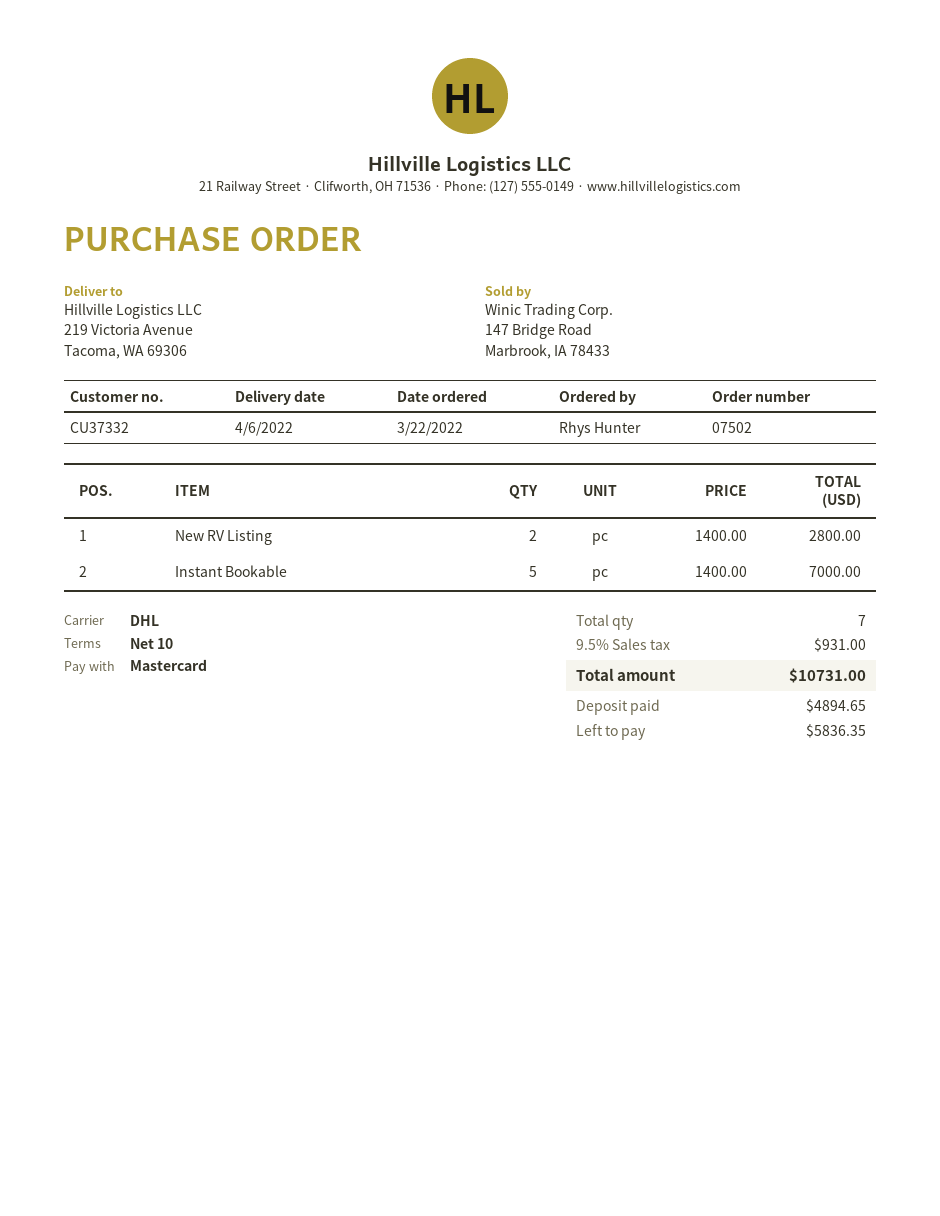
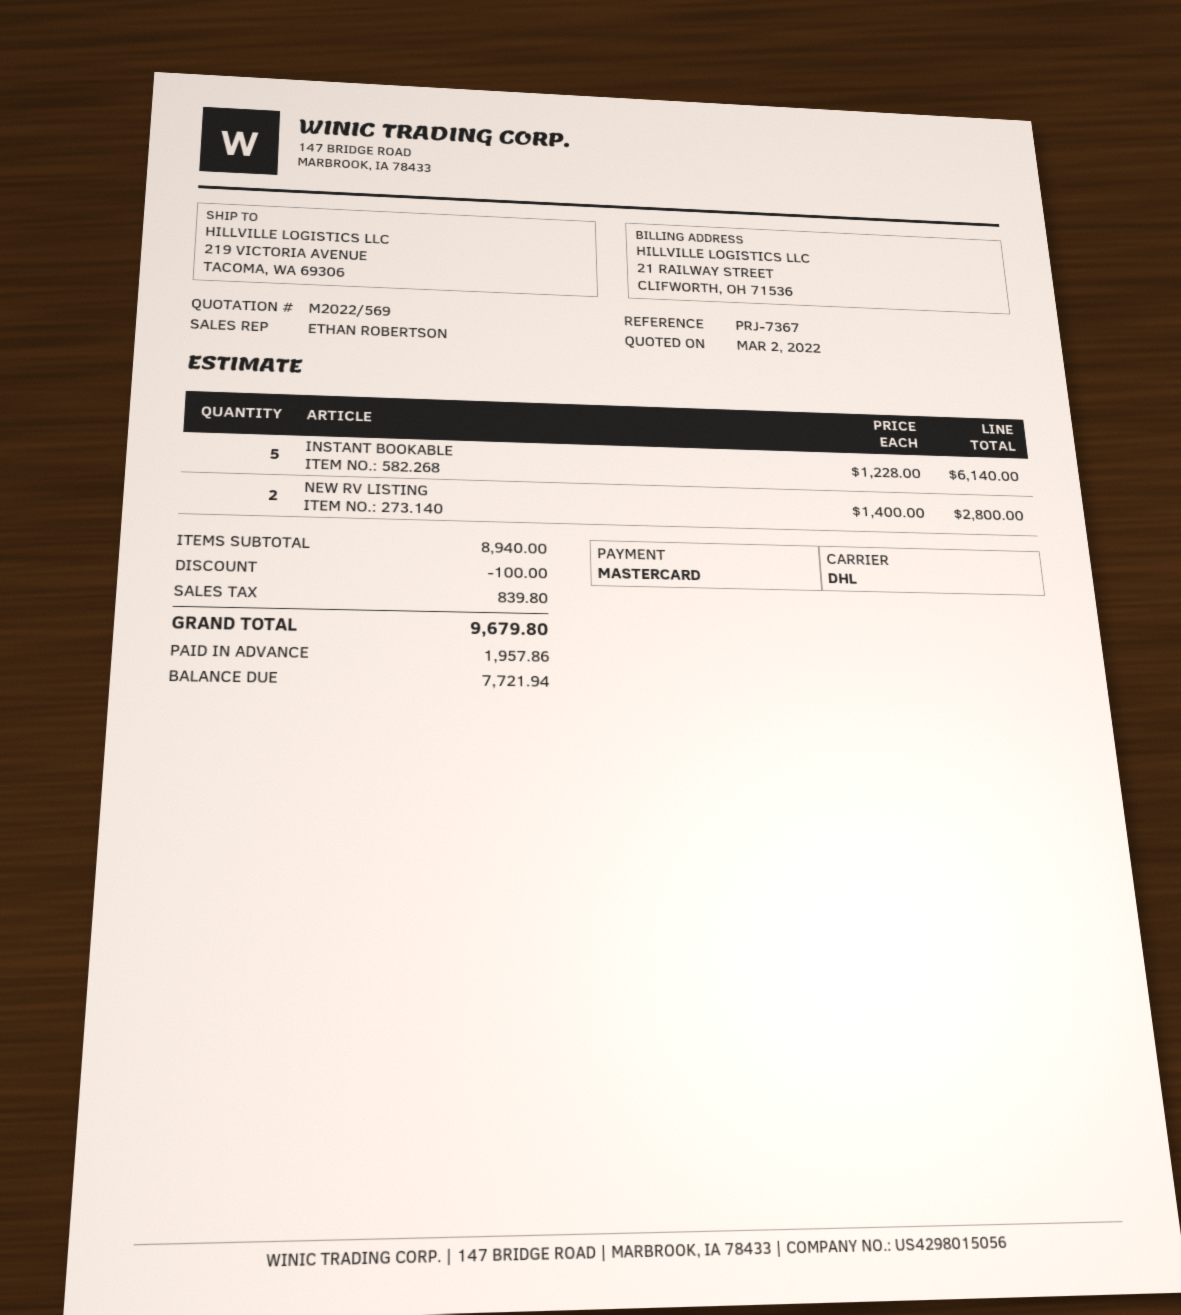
Instant Bookable: 5 x 1400.00 = 7000.00 -> 5 x 1228.00 = 6140.00
discount: none -> 100.00
tax: 931.00 -> 839.80
total: 10731.00 -> 9679.80
deposit: 4894.65 -> 1957.86
balance: 5836.35 -> 7721.94

